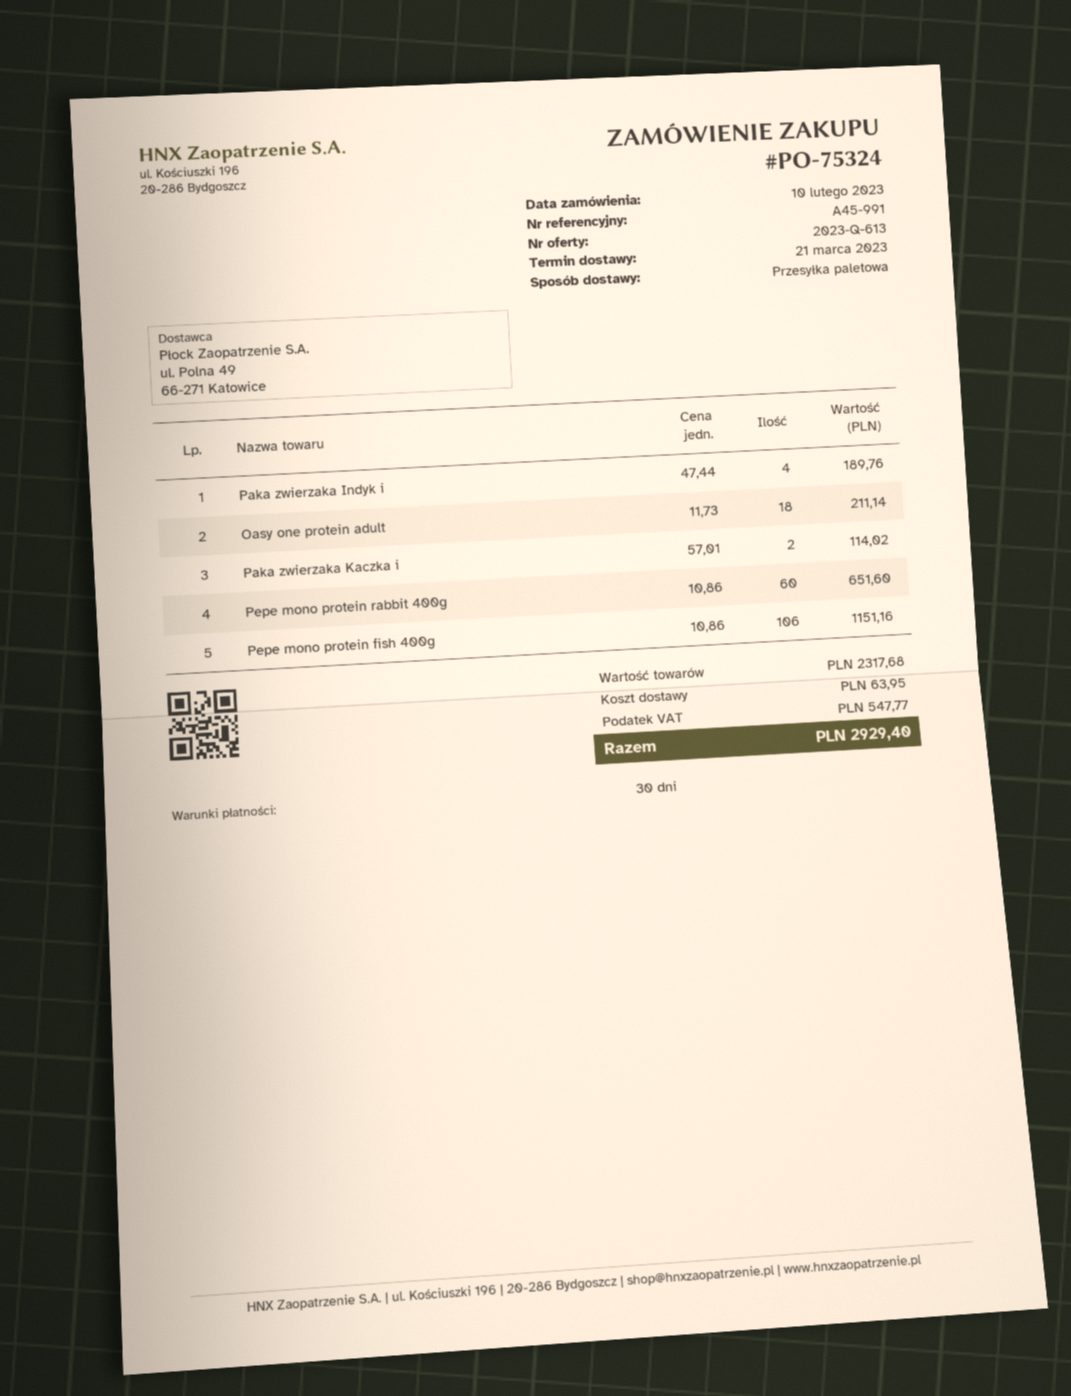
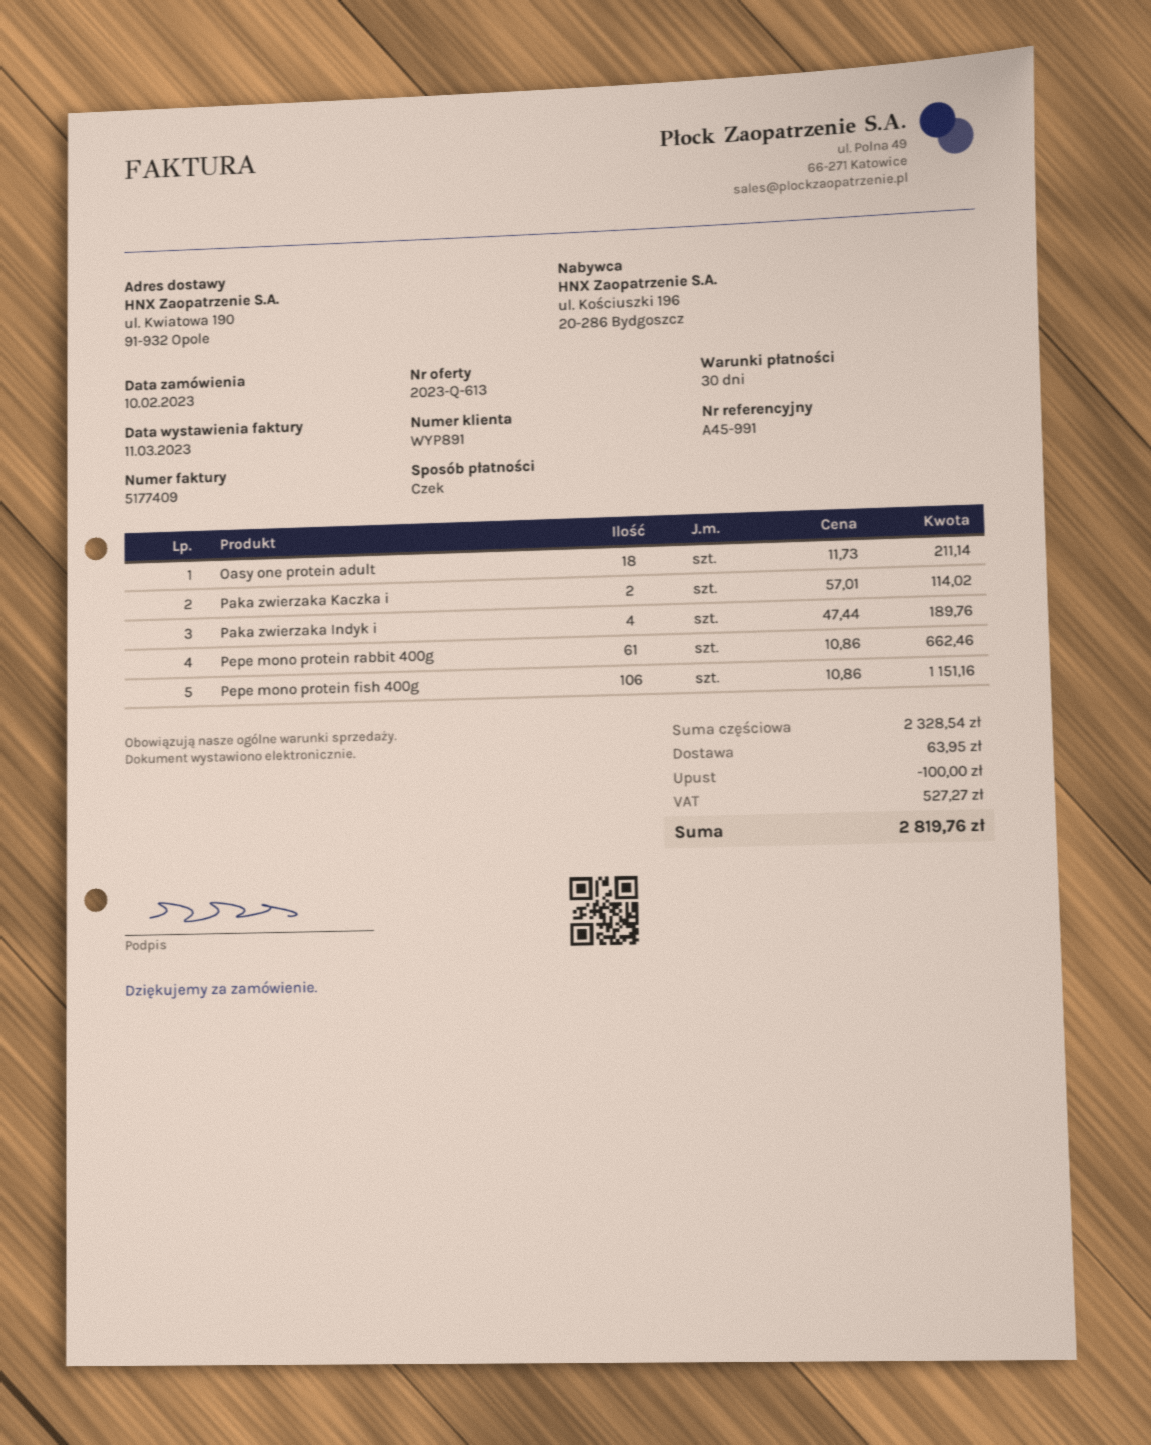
Pepe mono protein rabbit 400g: 60 x 10.86 = 651.60 -> 61 x 10.86 = 662.46
subtotal: 2317.68 -> 2328.54
discount: none -> 100.00
tax: 547.77 -> 527.27
total: 2929.40 -> 2819.76

